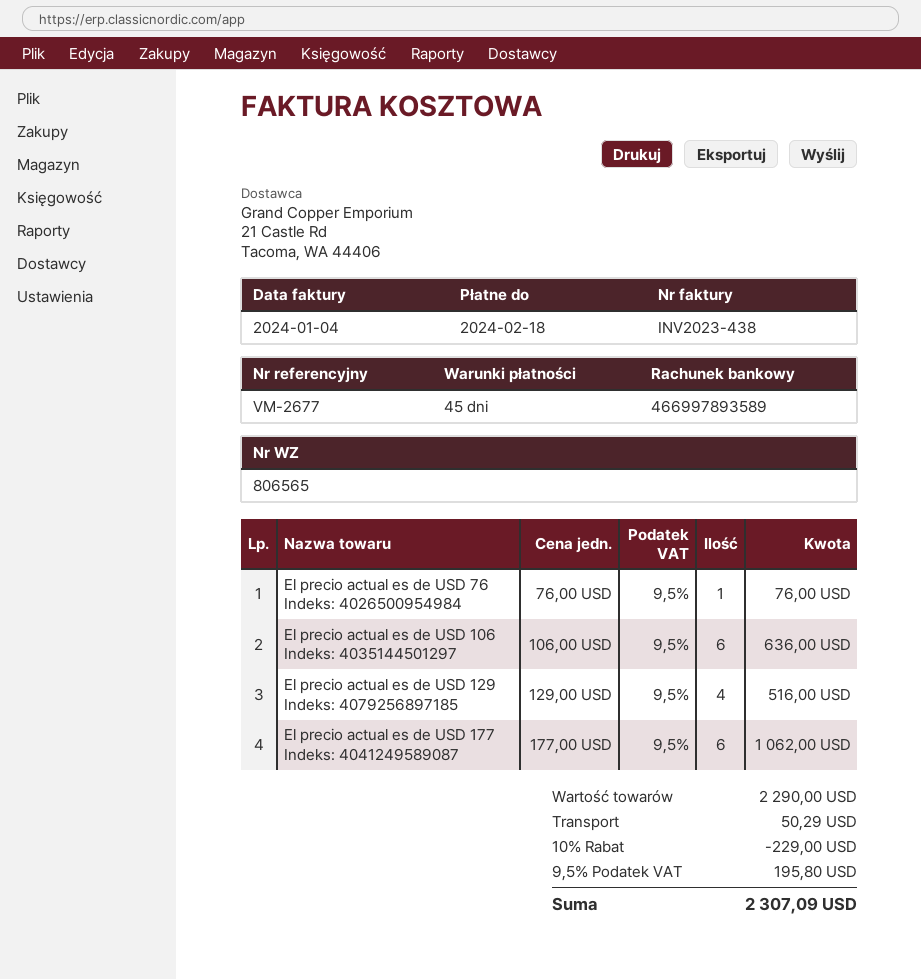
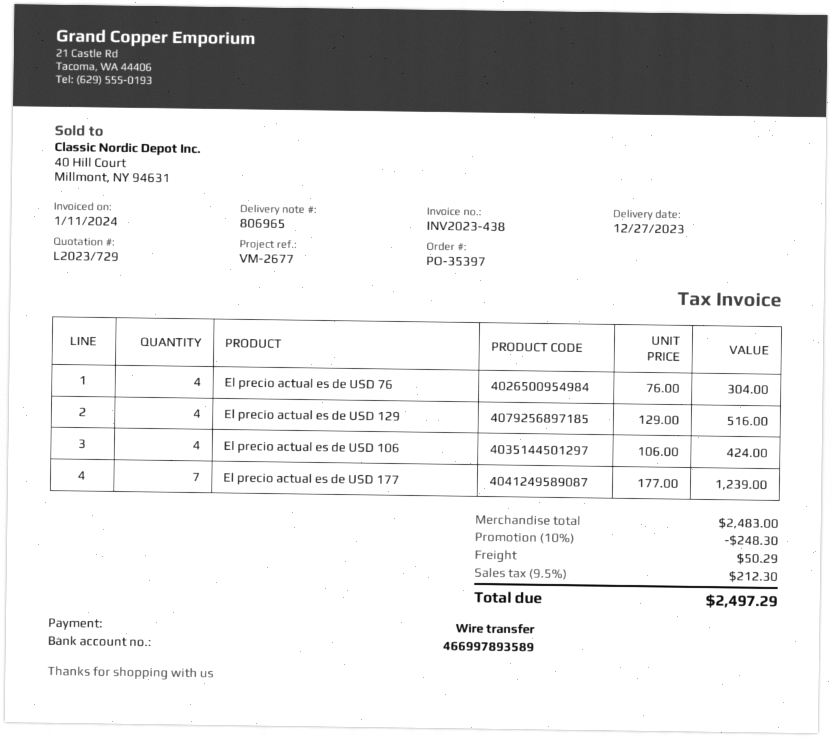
delivery note number: 806565 -> 806965
invoice date: 2024-01-04 -> 2024-01-11
El precio actual es de USD 76: 1 x 76.00 = 76.00 -> 4 x 76.00 = 304.00
El precio actual es de USD 106: 6 x 106.00 = 636.00 -> 4 x 106.00 = 424.00
El precio actual es de USD 177: 6 x 177.00 = 1062.00 -> 7 x 177.00 = 1239.00
subtotal: 2290.00 -> 2483.00
discount: 10% = 229.00 -> 10% = 248.30
tax: 9.5% = 195.80 -> 9.5% = 212.30
total: 2307.09 -> 2497.29

